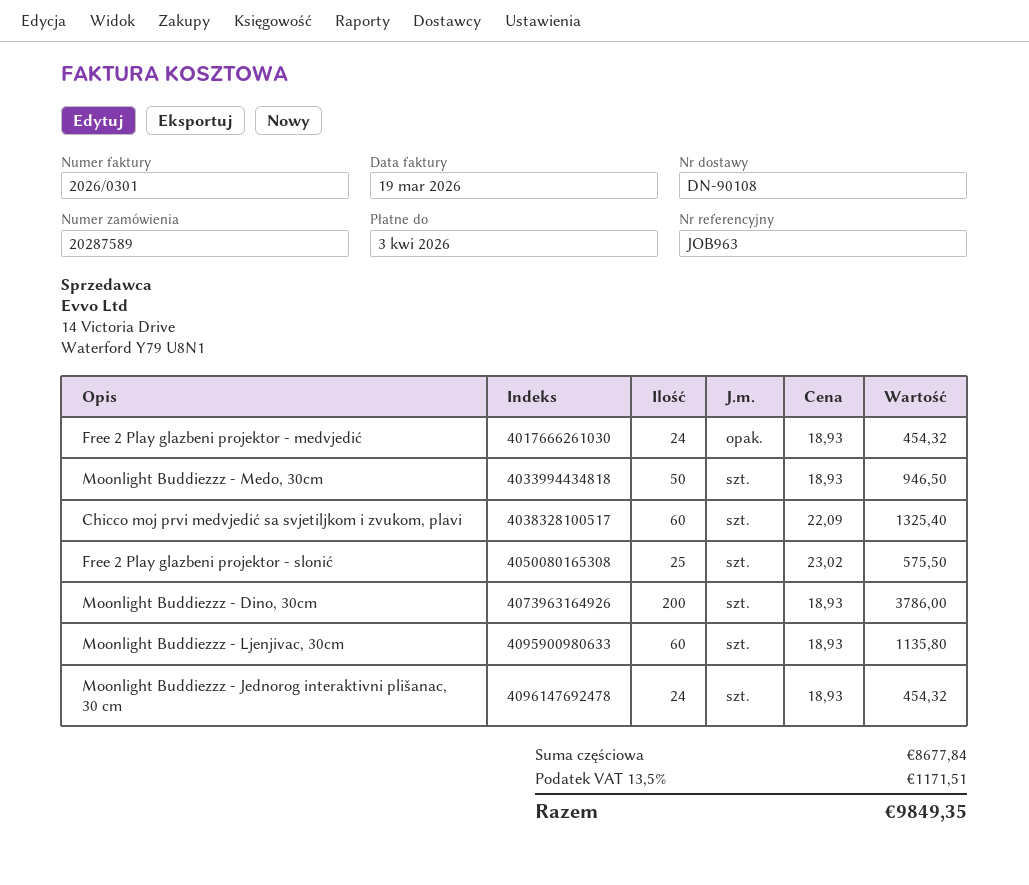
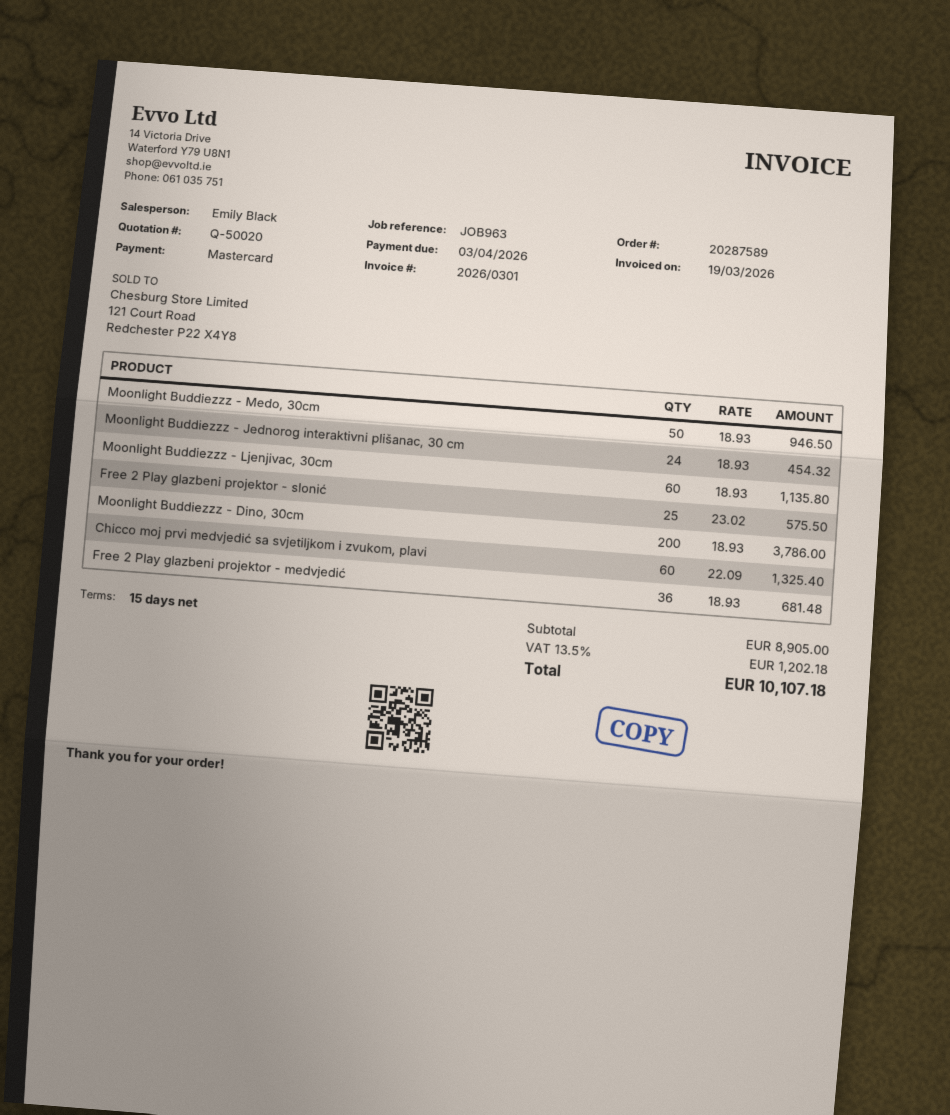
Free 2 Play glazbeni projektor - medvjedić: 24 x 18.93 = 454.32 -> 36 x 18.93 = 681.48
subtotal: 8677.84 -> 8905.00
tax: 13.5% = 1171.51 -> 13.5% = 1202.18
total: 9849.35 -> 10107.18

